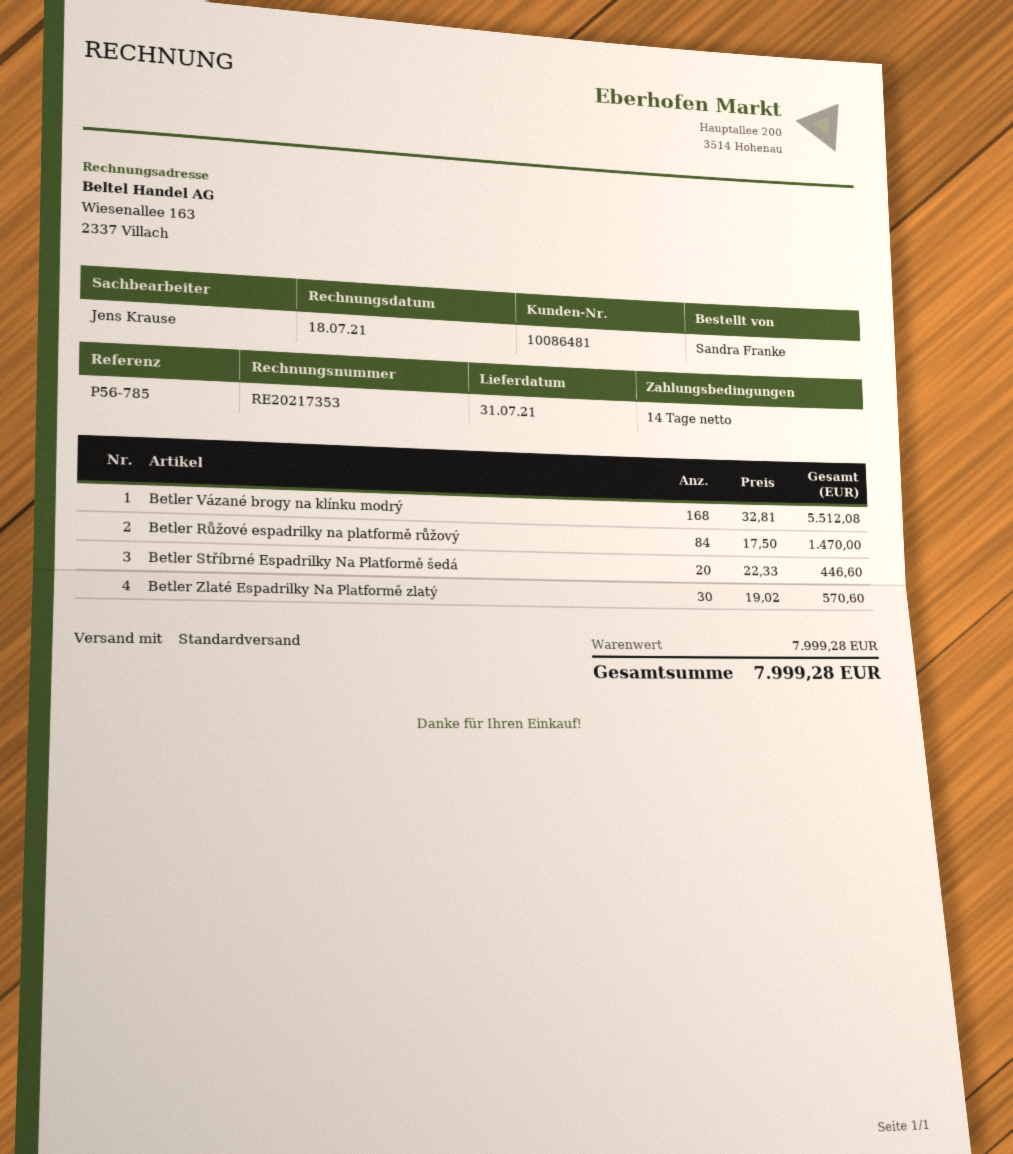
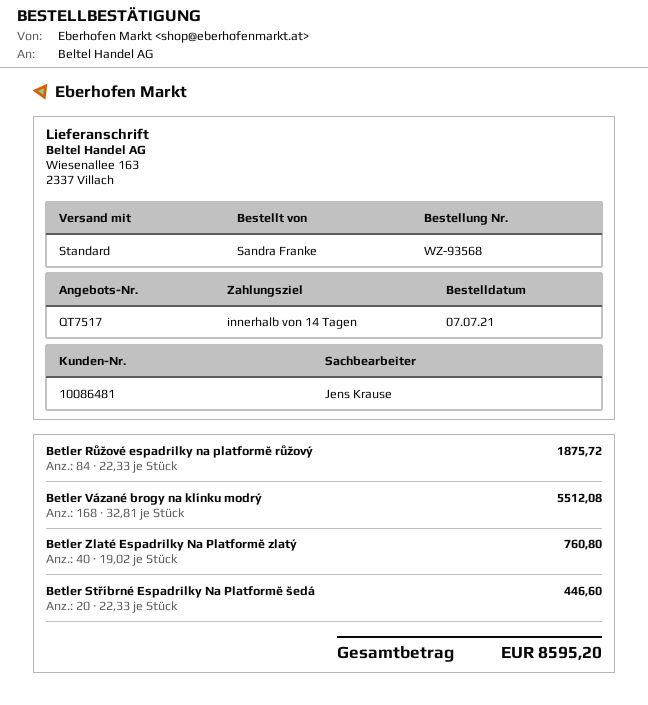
Betler Růžové espadrilky na platformě růžový: 84 x 17.50 = 1470.00 -> 84 x 22.33 = 1875.72
Betler Zlaté Espadrilky Na Platformě zlatý: 30 x 19.02 = 570.60 -> 40 x 19.02 = 760.80
total: 7999.28 -> 8595.20

